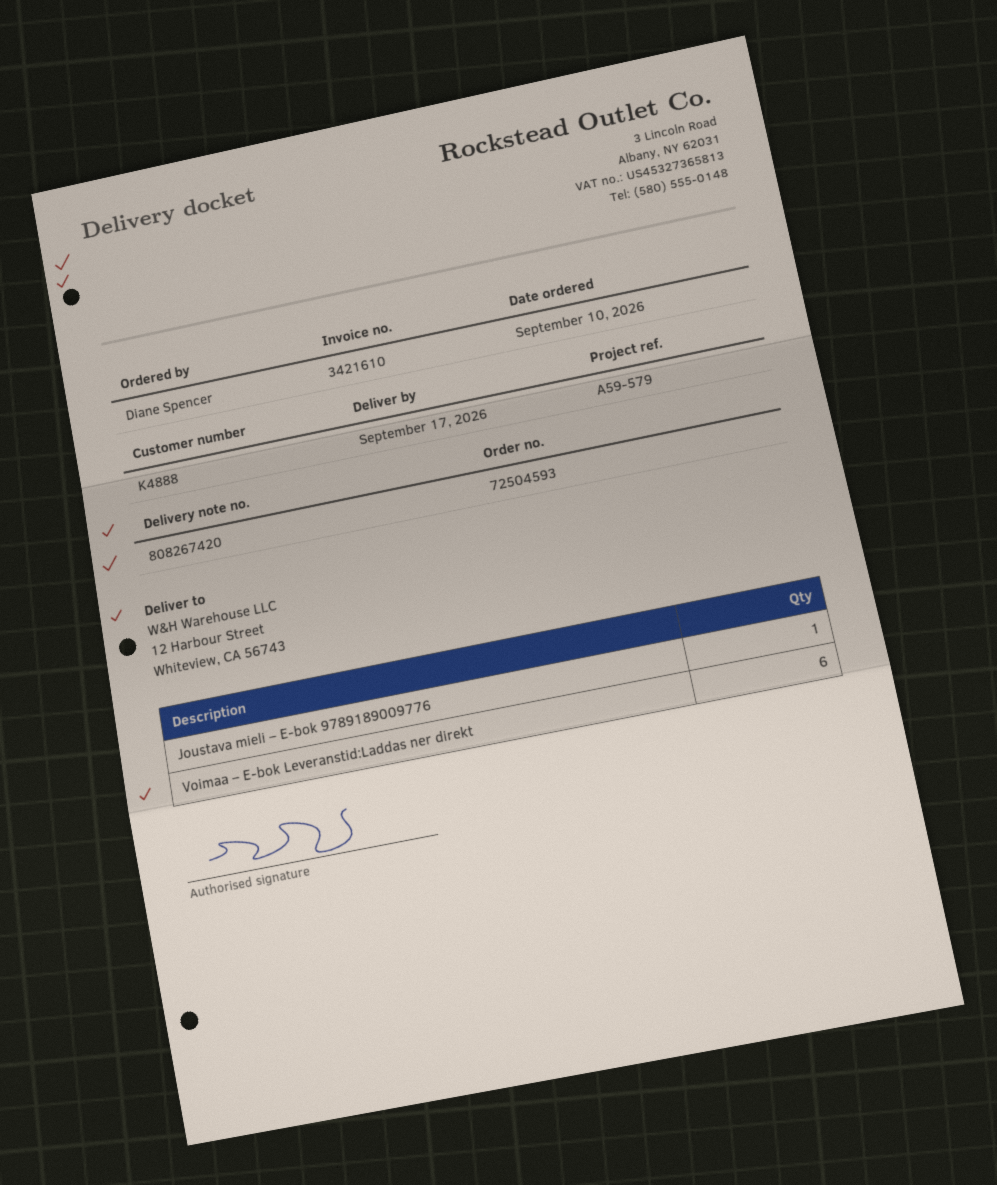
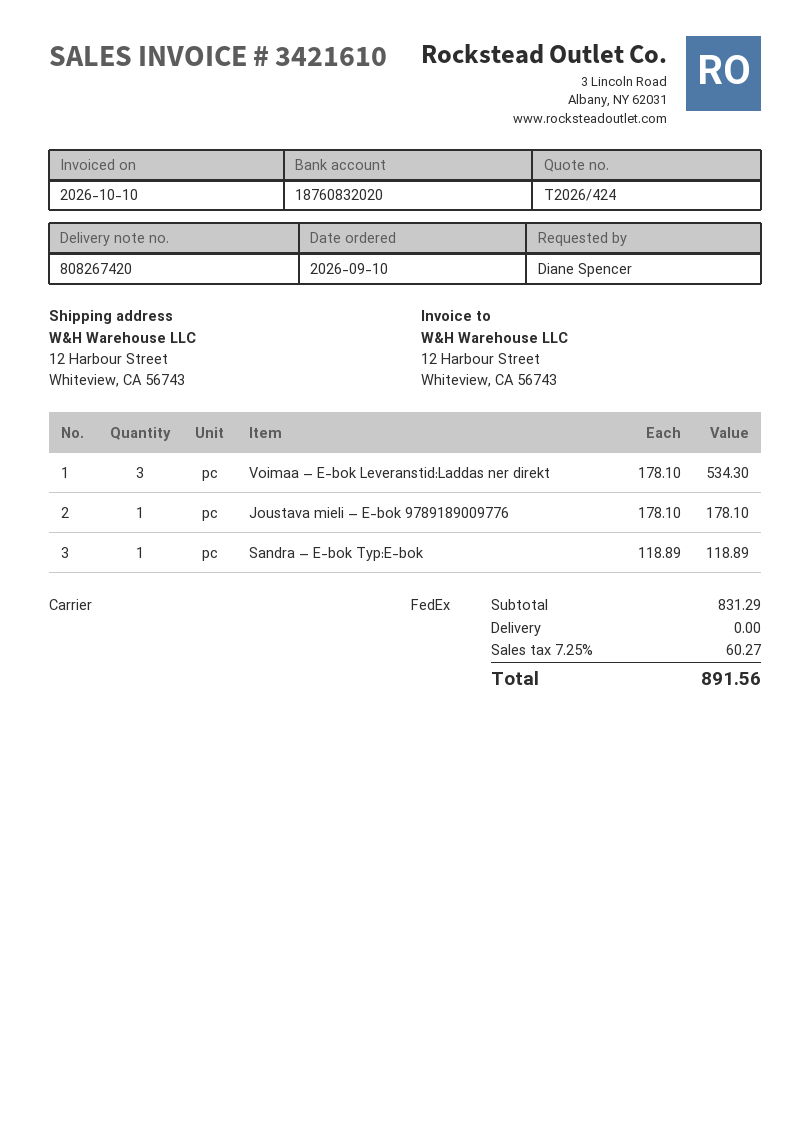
Voimaa – E-bok Leveranstid:Laddas ner direkt: 6 -> 3
Sandra – E-bok Typ:E-bok: none -> 1

